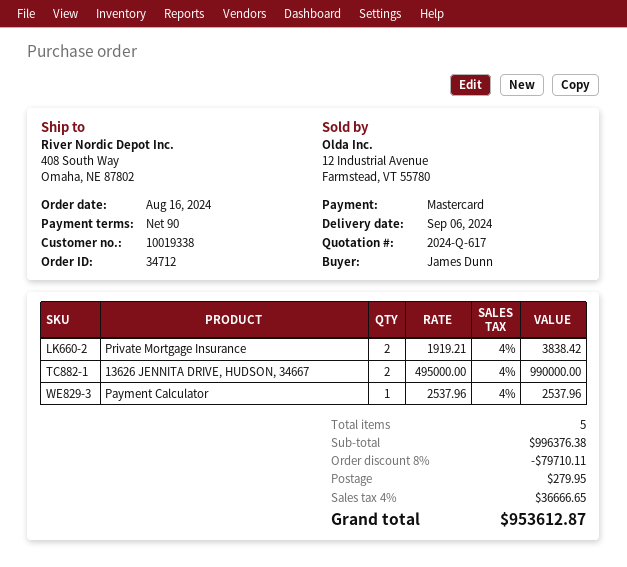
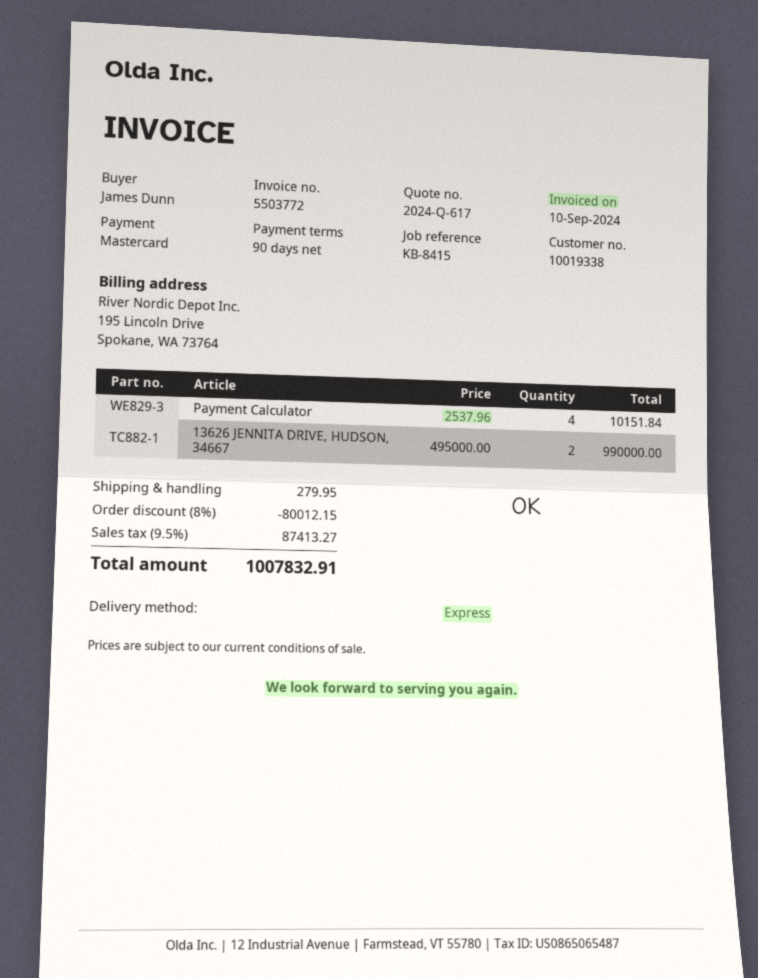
Private Mortgage Insurance: 2 x 1919.21 = 3838.42 -> none
Payment Calculator: 1 x 2537.96 = 2537.96 -> 4 x 2537.96 = 10151.84
discount: 8% = 79710.11 -> 8% = 80012.15
tax: 4% = 36666.65 -> 9.5% = 87413.27
total: 953612.87 -> 1007832.91

